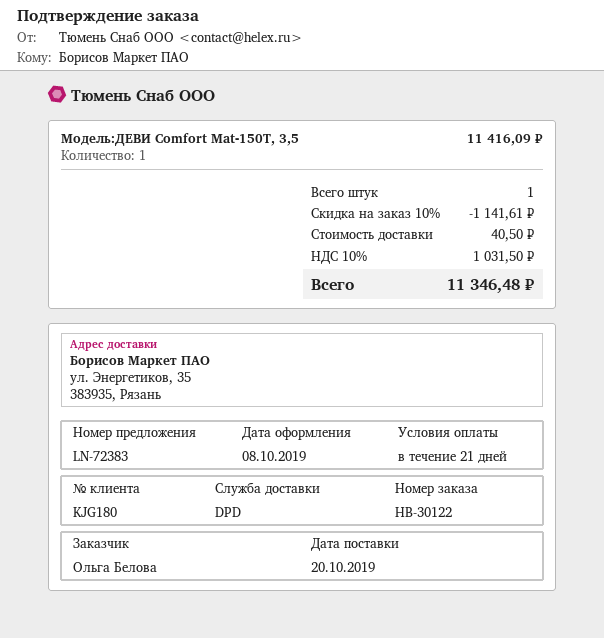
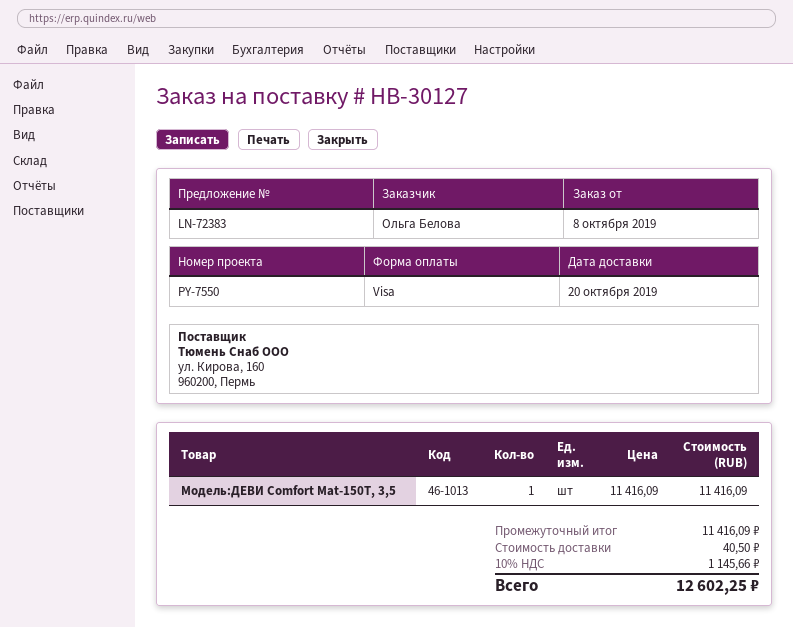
order number: HB-30122 -> HB-30127
discount: 10% = 1141.61 -> none
tax: 10% = 1031.50 -> 10% = 1145.66
total: 11346.48 -> 12602.25

